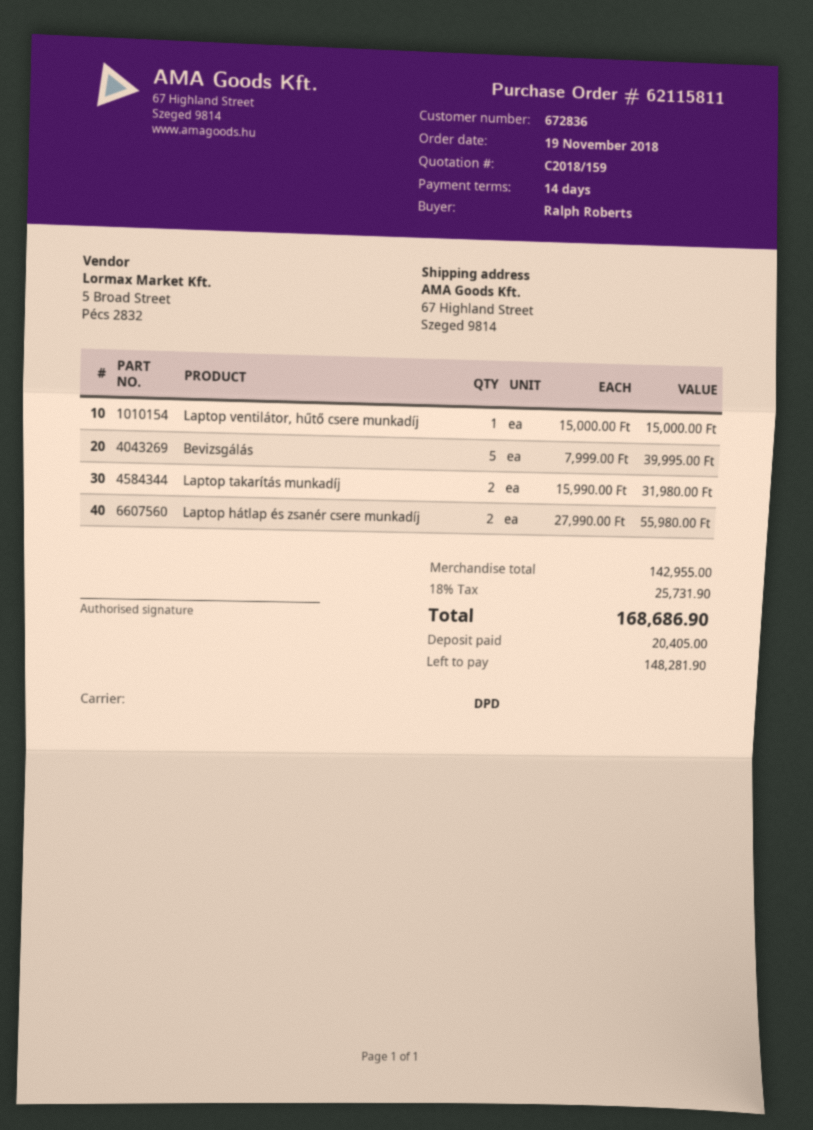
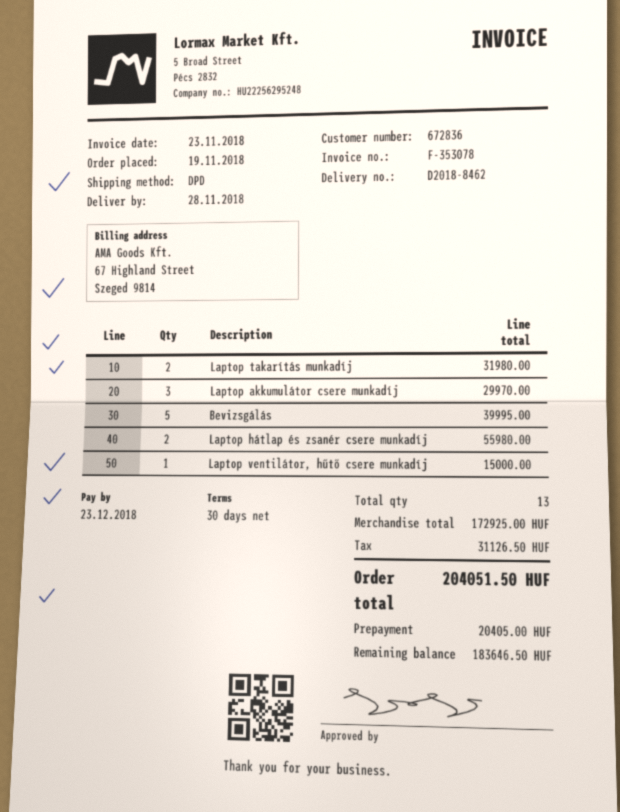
payment terms: 14 days -> 30 days
Laptop akkumulátor csere munkadíj: none -> 3 for 29970.00
subtotal: 142955.00 -> 172925.00
tax: 25731.90 -> 31126.50
total: 168686.90 -> 204051.50
balance: 148281.90 -> 183646.50

